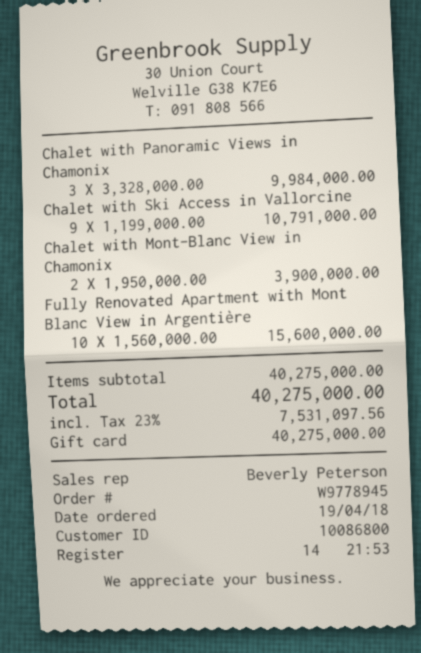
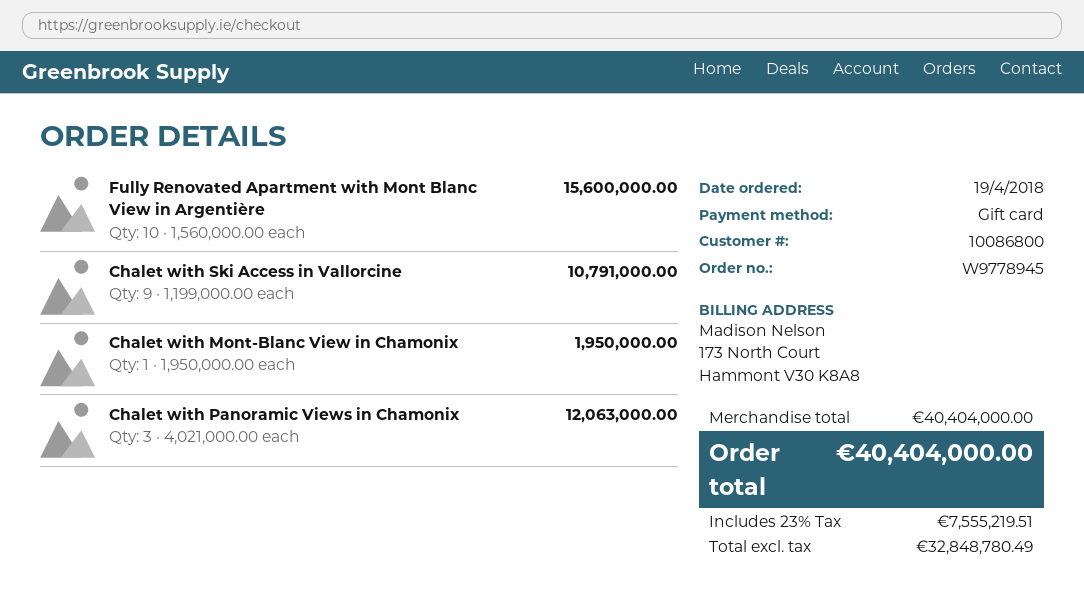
Chalet with Panoramic Views in Chamonix: 3 x 3328000.00 = 9984000.00 -> 3 x 4021000.00 = 12063000.00
Chalet with Mont-Blanc View in Chamonix: 2 x 1950000.00 = 3900000.00 -> 1 x 1950000.00 = 1950000.00
subtotal: 40275000.00 -> 40404000.00
tax: 23% = 7531097.56 -> 23% = 7555219.51
total: 40275000.00 -> 40404000.00

